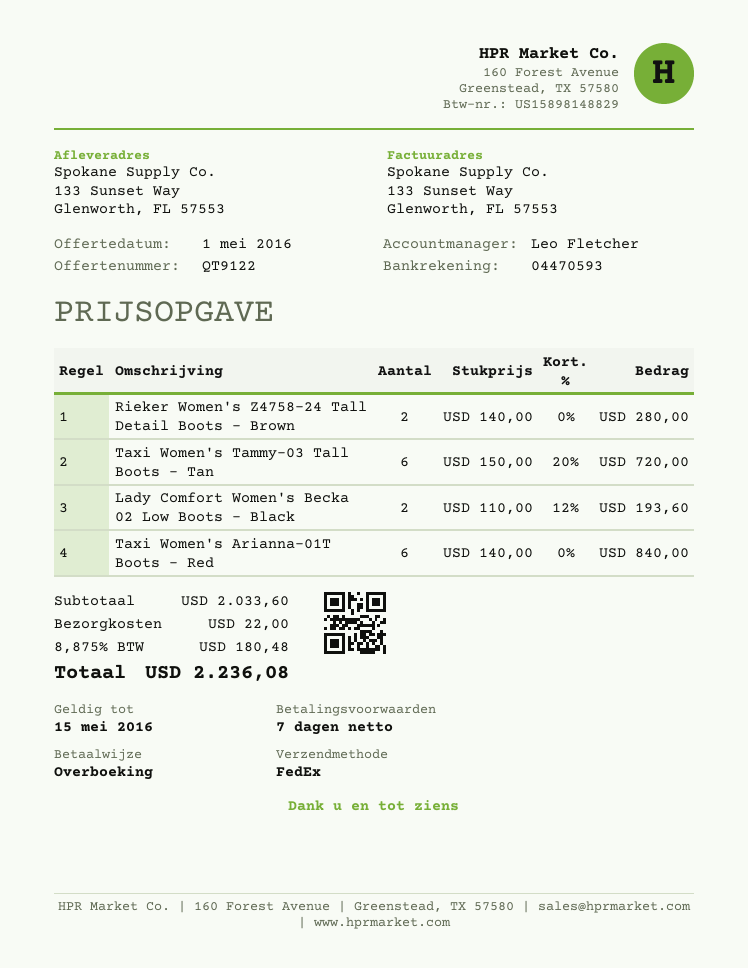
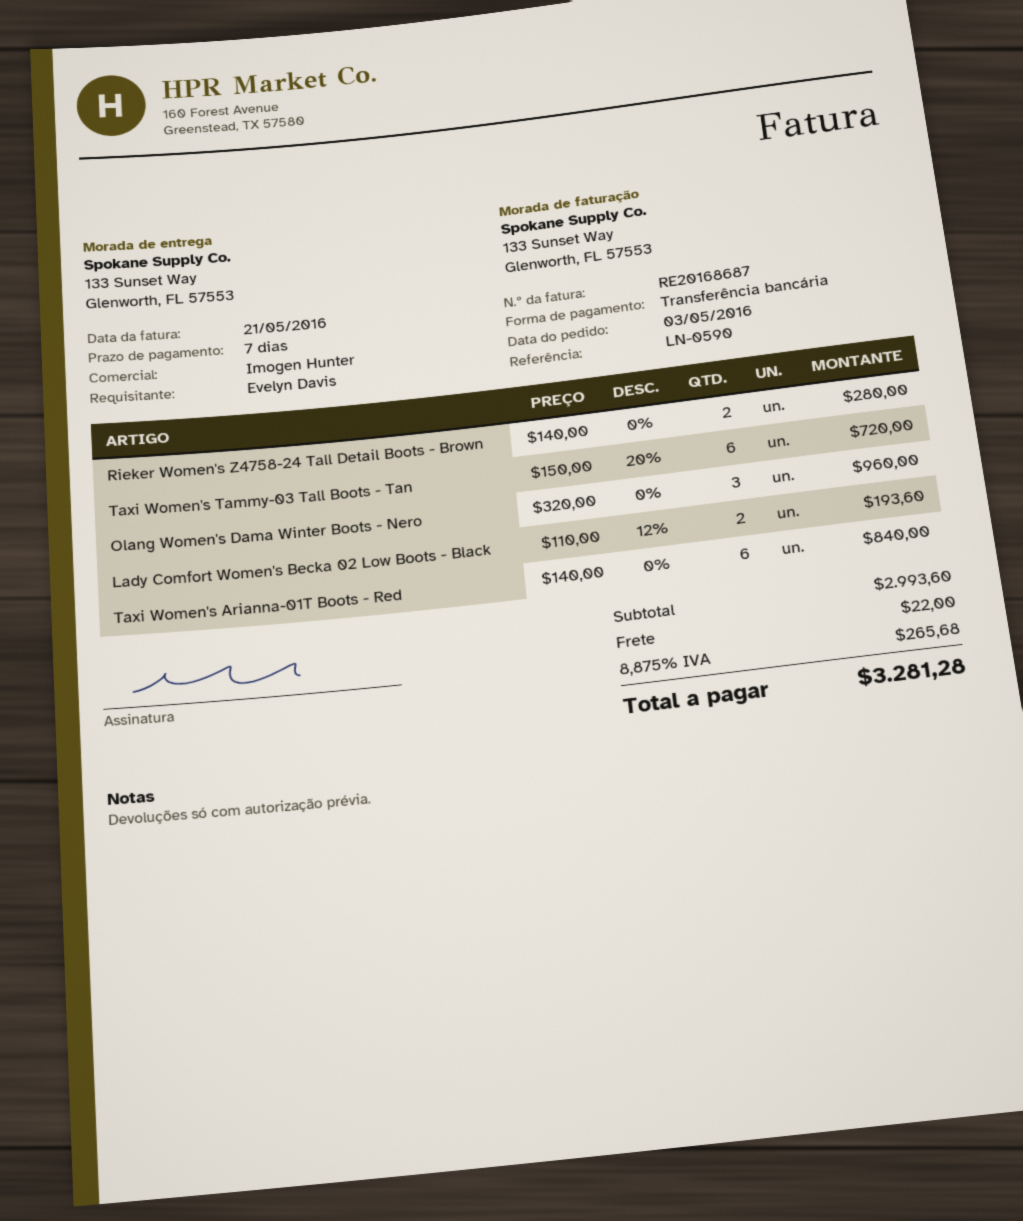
sales rep: Leo Fletcher -> Imogen Hunter
Olang Women's Dama Winter Boots - Nero: none -> 3 x 320.00 = 960.00
subtotal: 2033.60 -> 2993.60
tax: 8.875% = 180.48 -> 8.875% = 265.68
total: 2236.08 -> 3281.28

